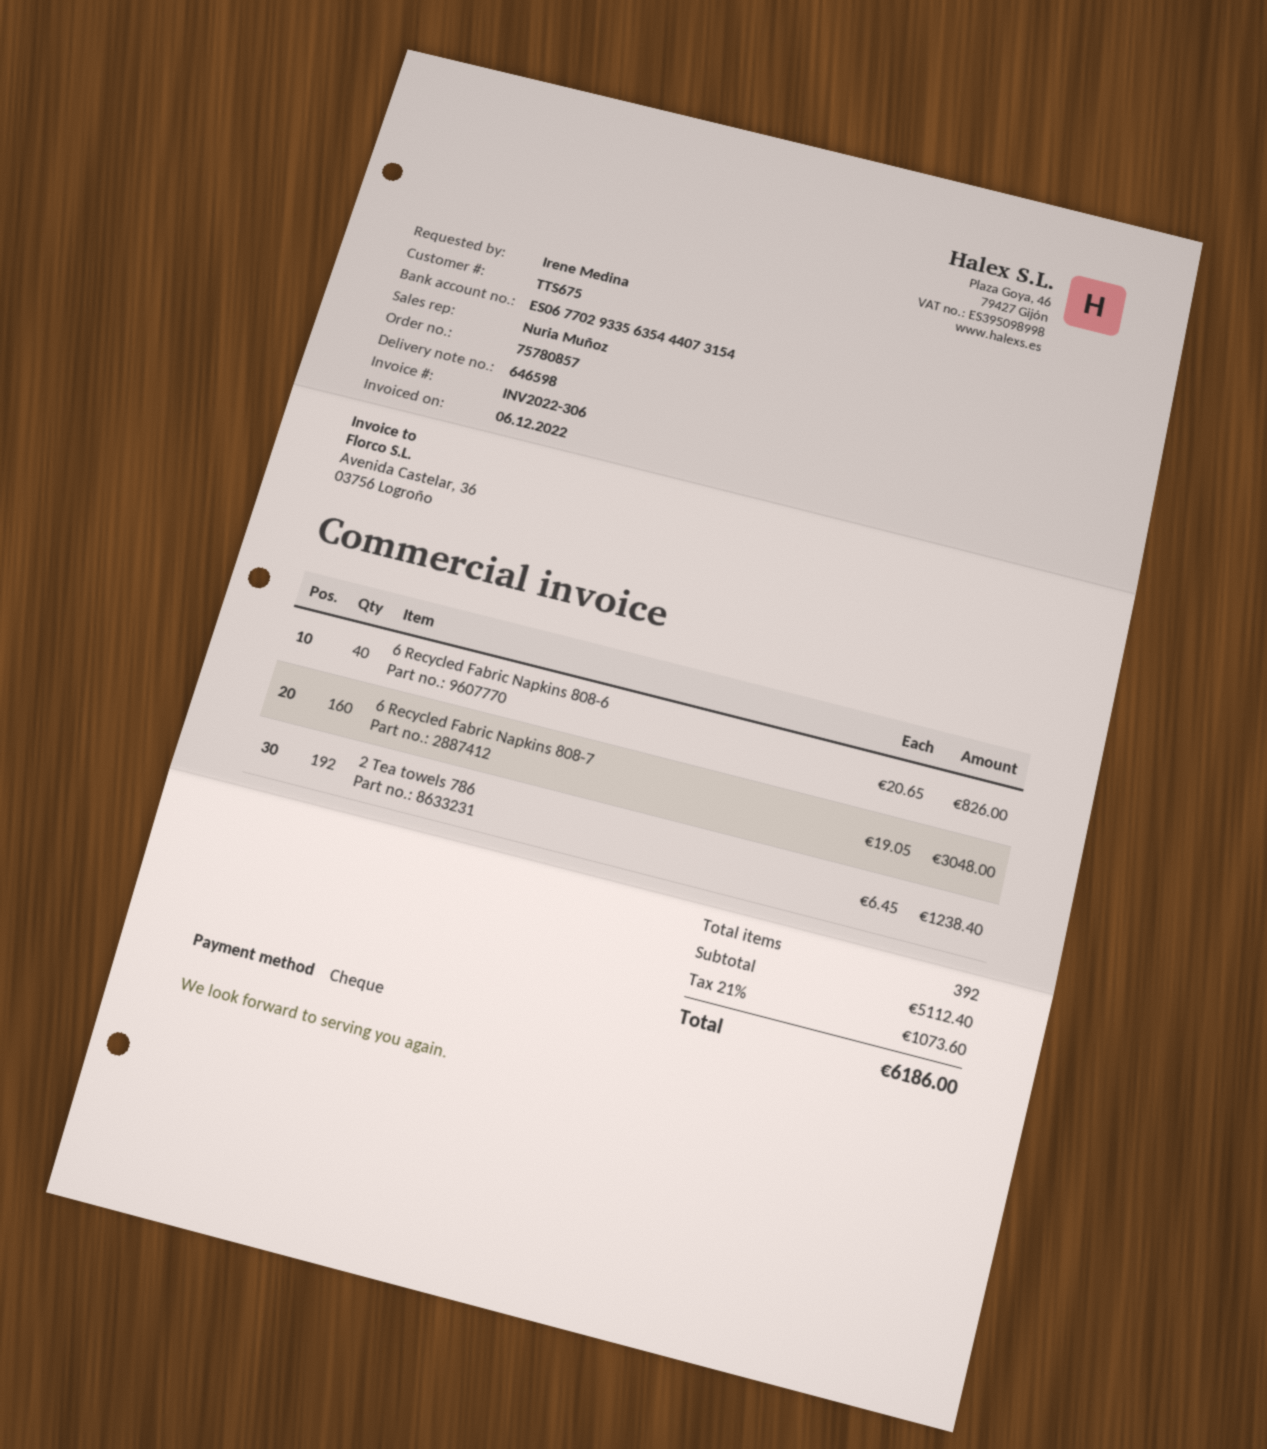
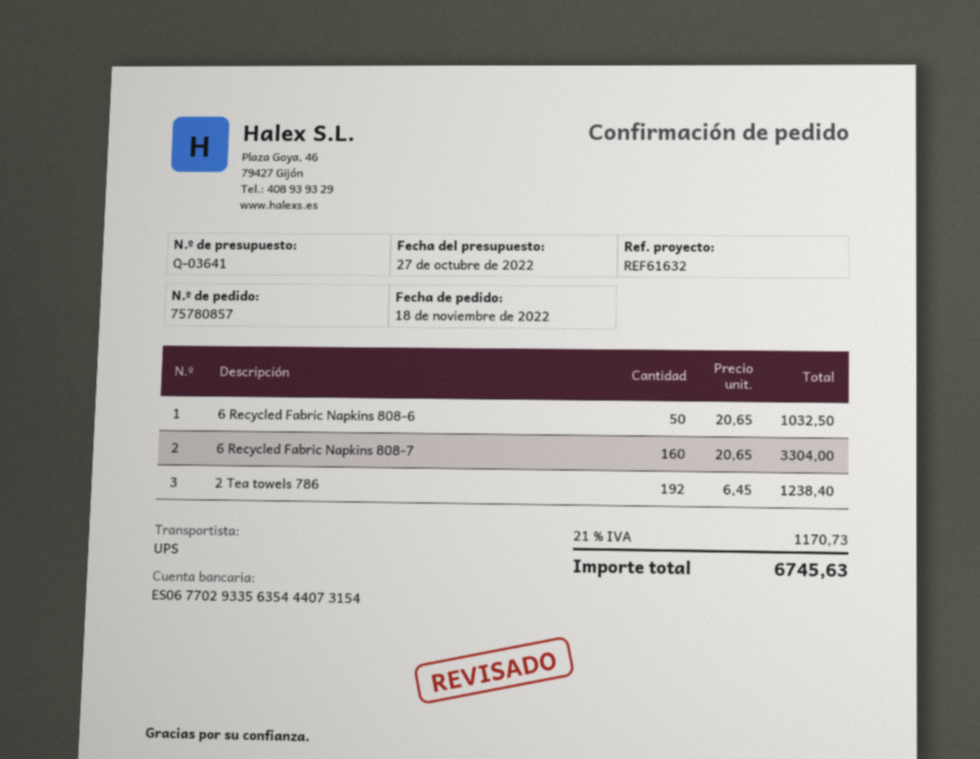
6 Recycled Fabric Napkins 808-6: 40 x 20.65 = 826.00 -> 50 x 20.65 = 1032.50
6 Recycled Fabric Napkins 808-7: 160 x 19.05 = 3048.00 -> 160 x 20.65 = 3304.00
tax: 21% = 1073.60 -> 21% = 1170.73
total: 6186.00 -> 6745.63

